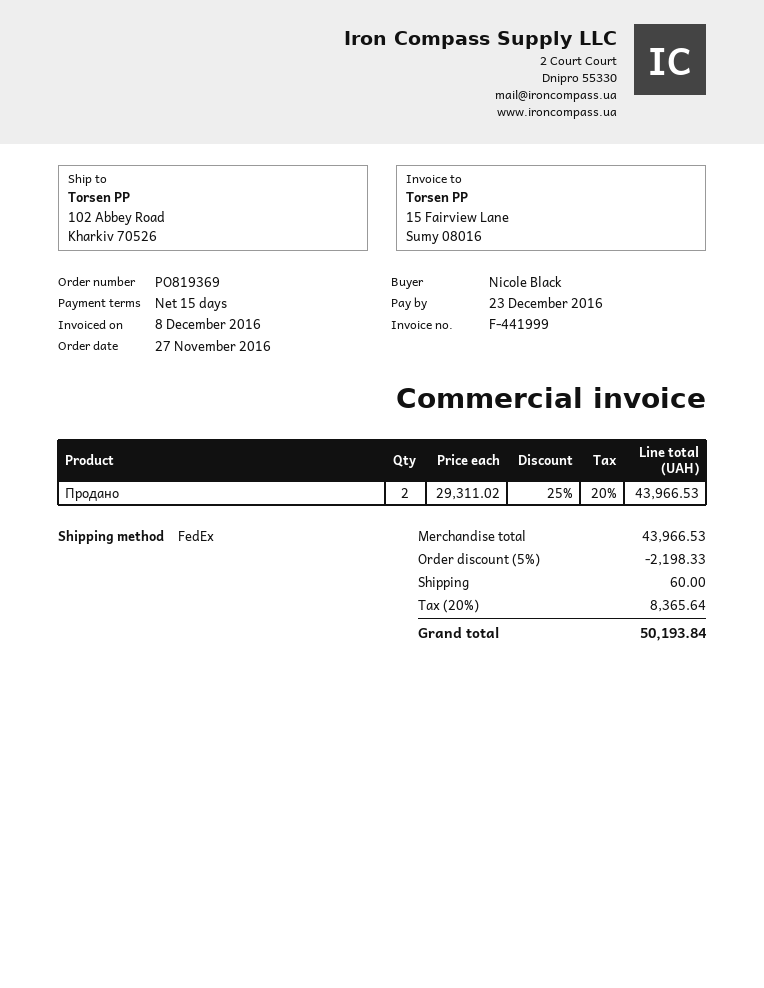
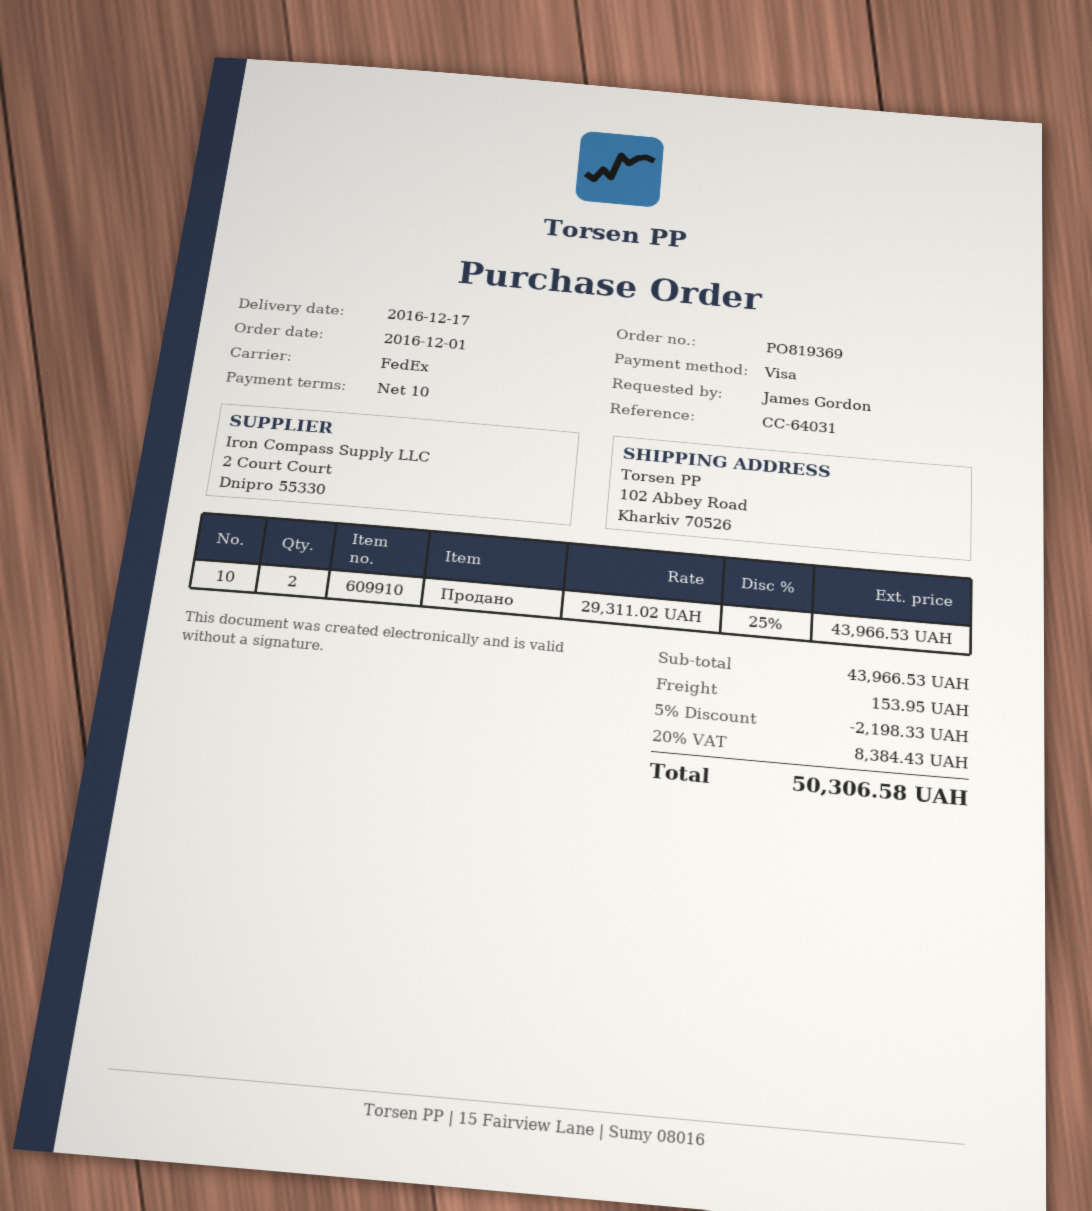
order date: 2016-11-27 -> 2016-12-01
payment terms: 15 days -> 10 days
ordered by: Nicole Black -> James Gordon
shipping: 60.00 -> 153.95
tax: 20% = 8365.64 -> 20% = 8384.43
total: 50193.84 -> 50306.58

